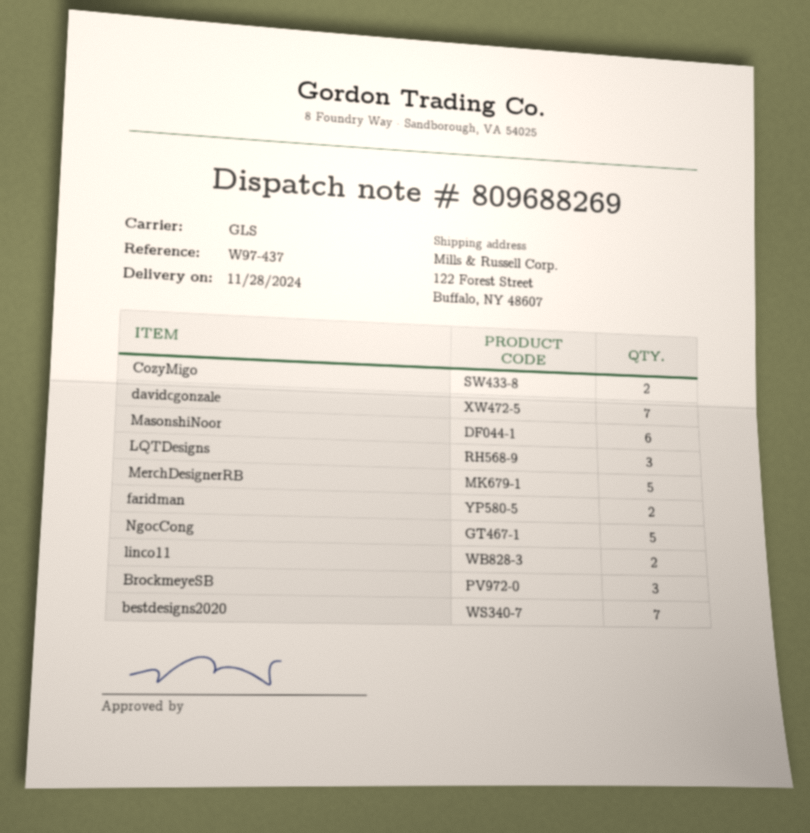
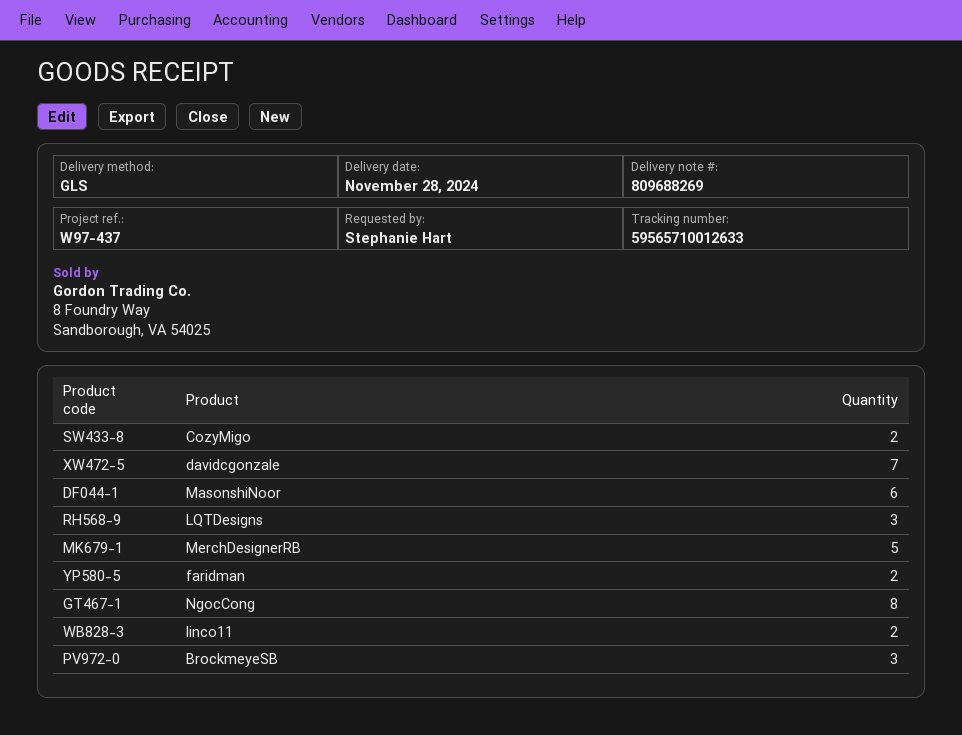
NgocCong: 5 -> 8
bestdesigns2020: 7 -> none

